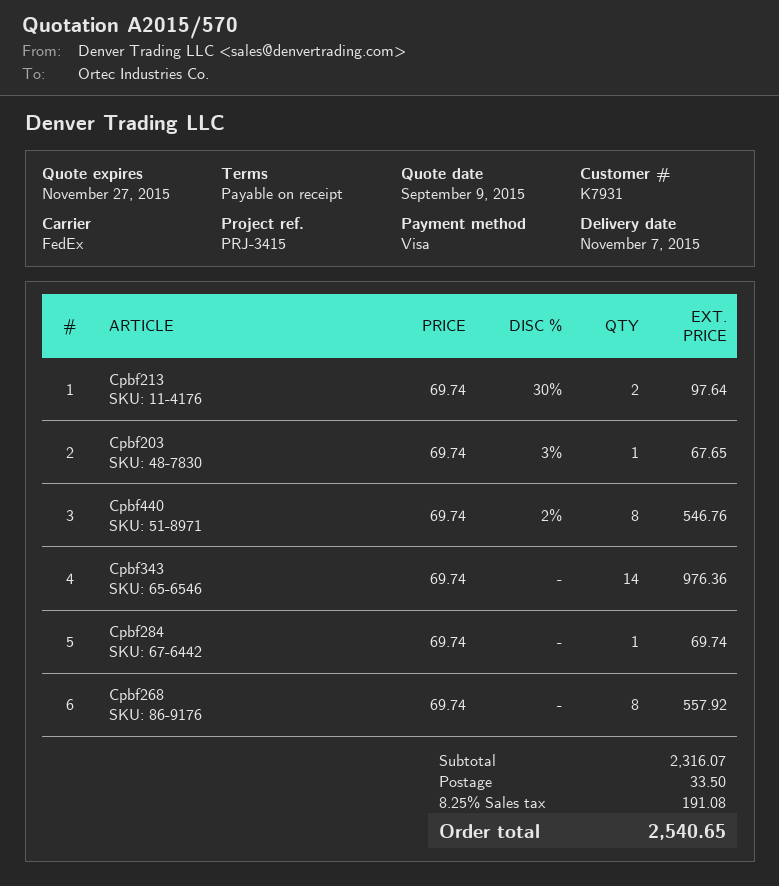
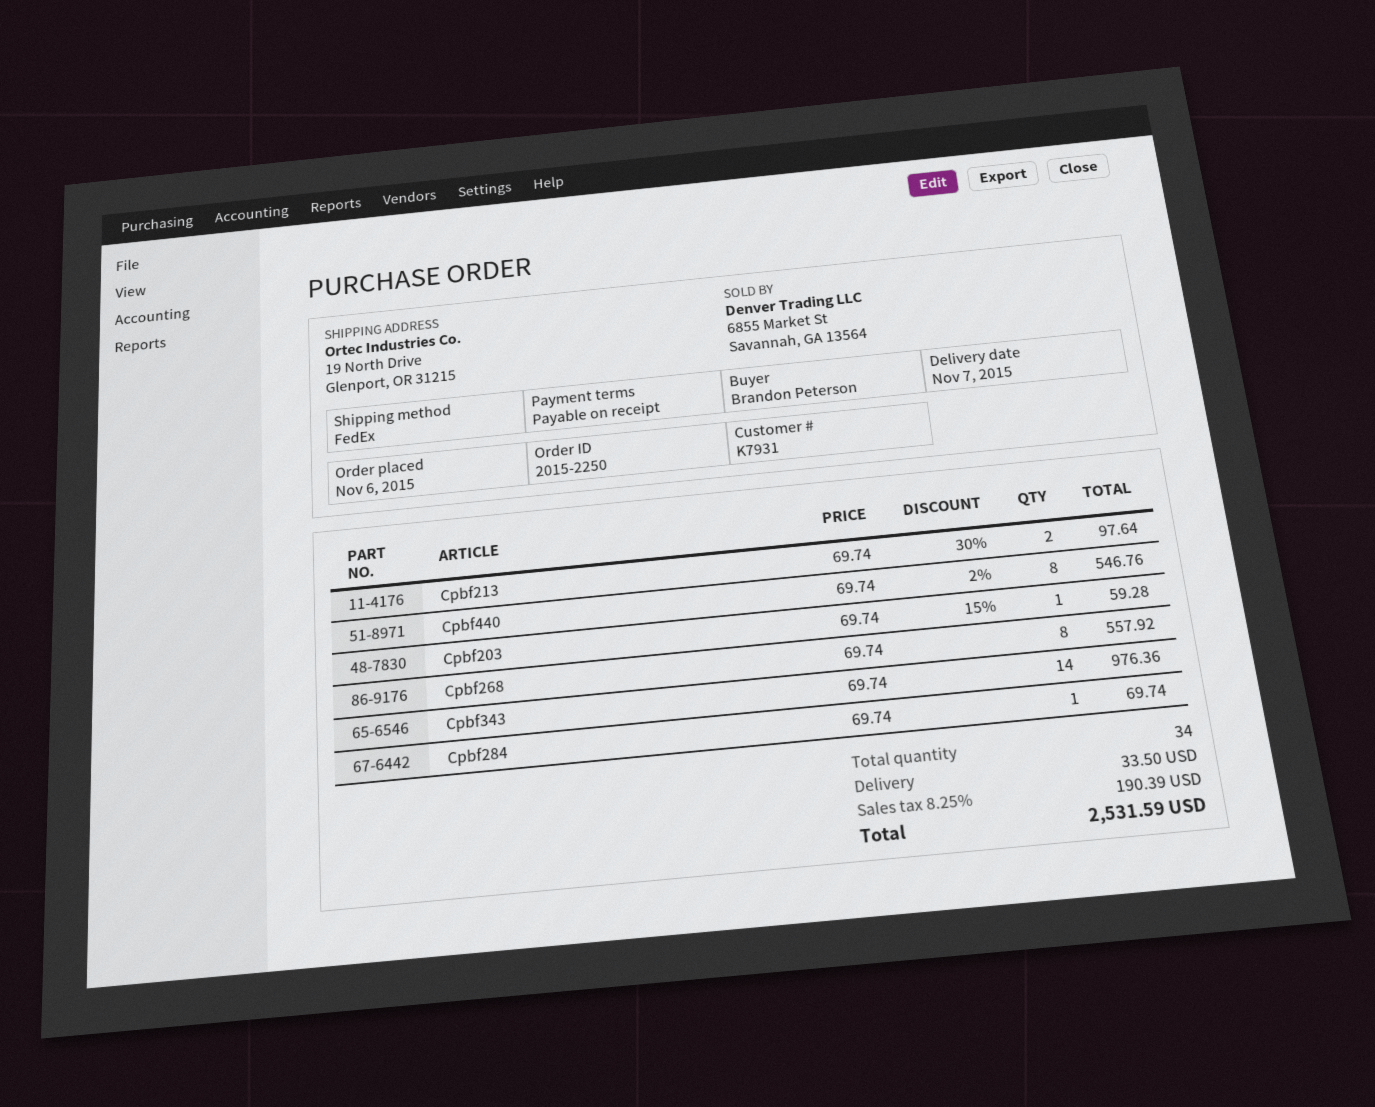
Cpbf203: 1 x 69.74 - 3% = 67.65 -> 1 x 69.74 - 15% = 59.28
tax: 8.25% = 191.08 -> 8.25% = 190.39
total: 2540.65 -> 2531.59

